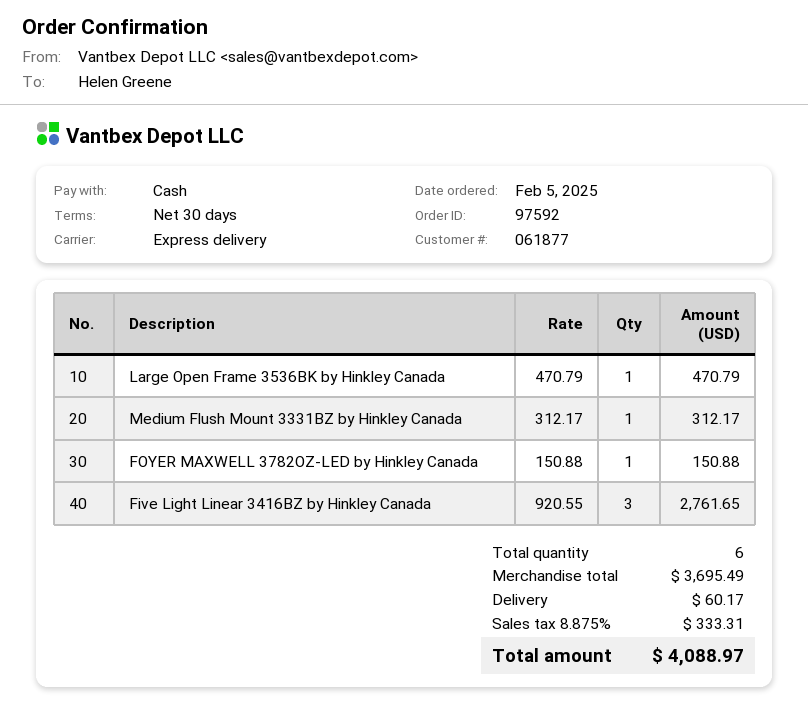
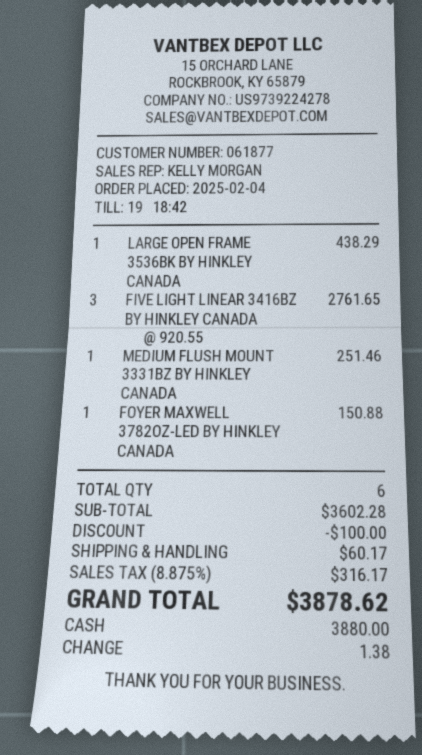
order date: 2025-02-05 -> 2025-02-04
Large Open Frame 3536BK by Hinkley Canada: 1 x 470.79 = 470.79 -> 1 x 438.29 = 438.29
Medium Flush Mount 3331BZ by Hinkley Canada: 1 x 312.17 = 312.17 -> 1 x 251.46 = 251.46
subtotal: 3695.49 -> 3602.28
discount: none -> 100.00
tax: 8.875% = 333.31 -> 8.875% = 316.17
total: 4088.97 -> 3878.62

